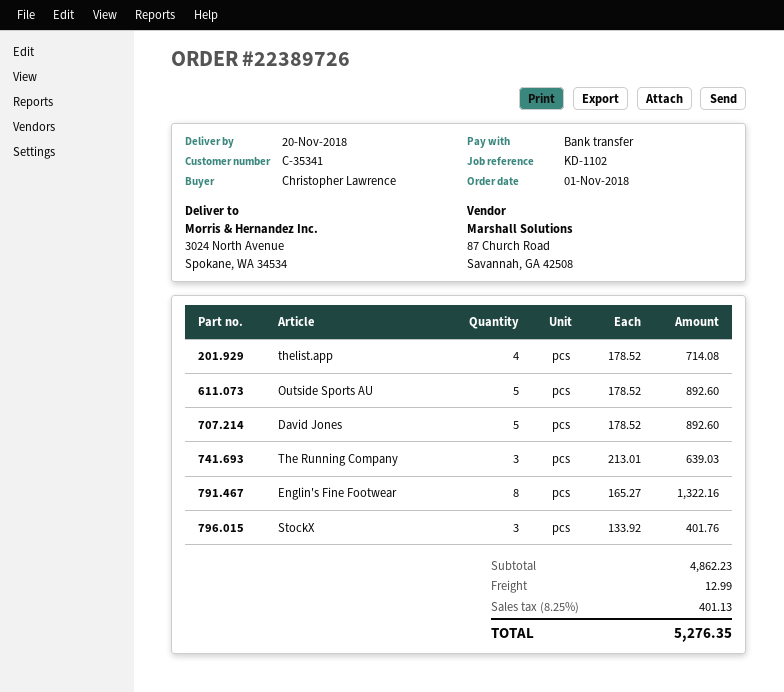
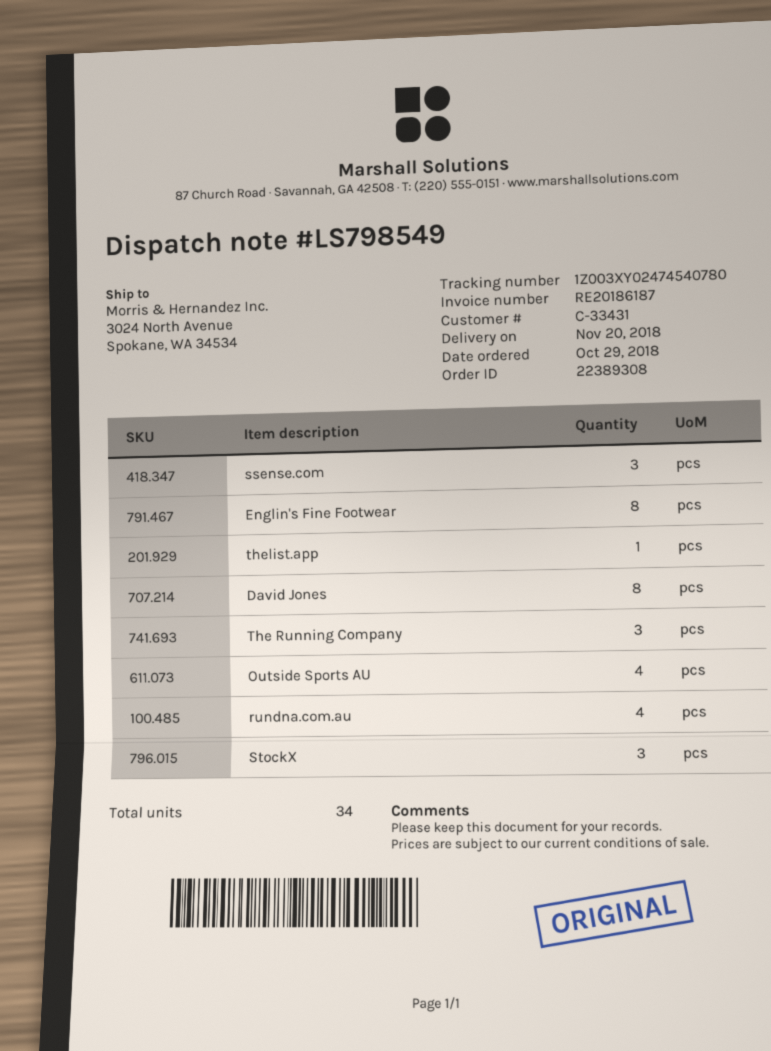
order number: 22389726 -> 22389308
order date: 2018-11-01 -> 2018-10-29
customer number: C-35341 -> C-33431
thelist.app: 4 -> 1
Outside Sports AU: 5 -> 4
David Jones: 5 -> 8
ssense.com: none -> 3
rundna.com.au: none -> 4

